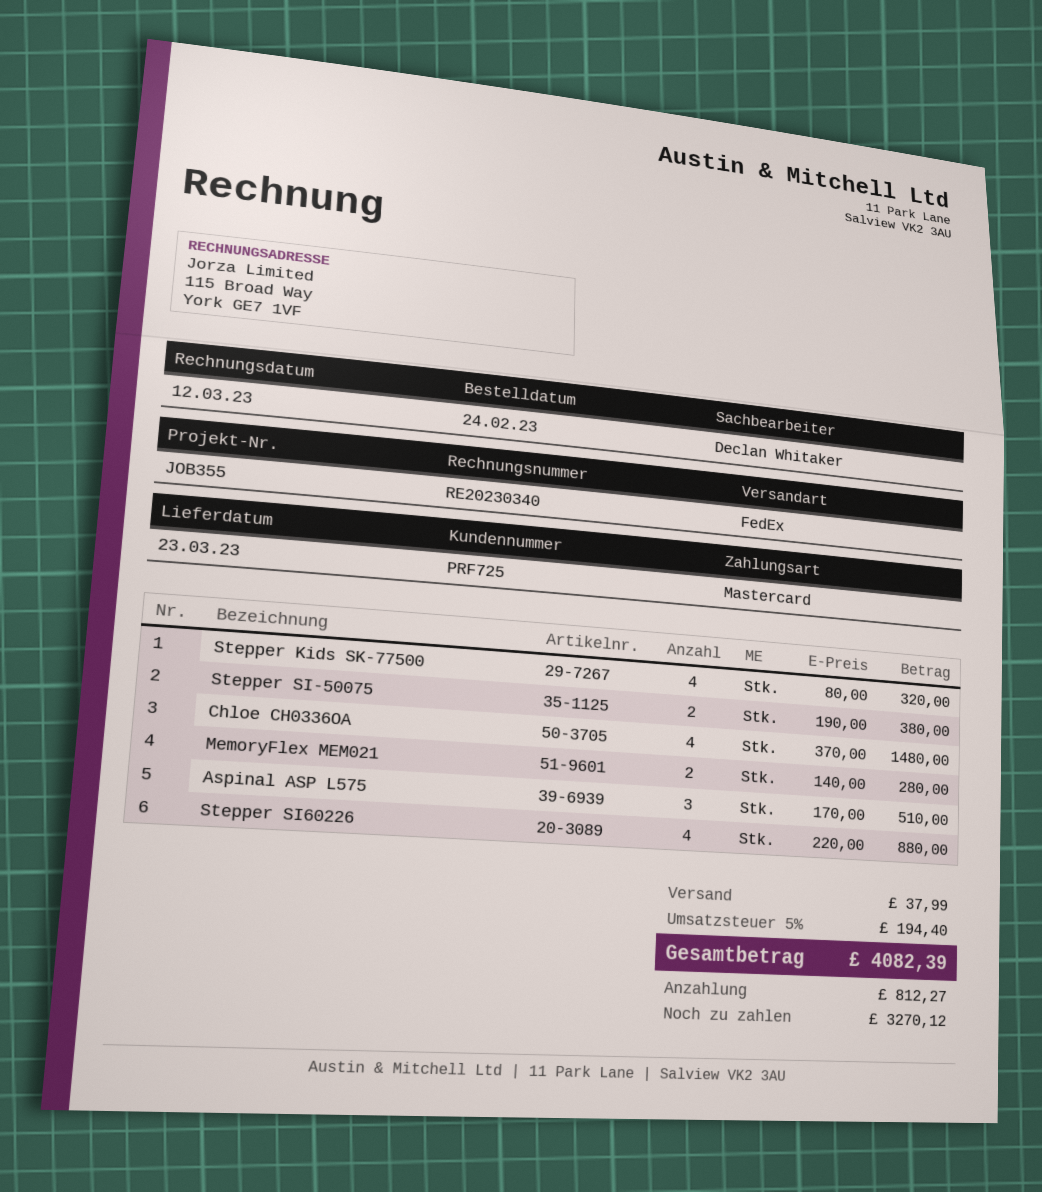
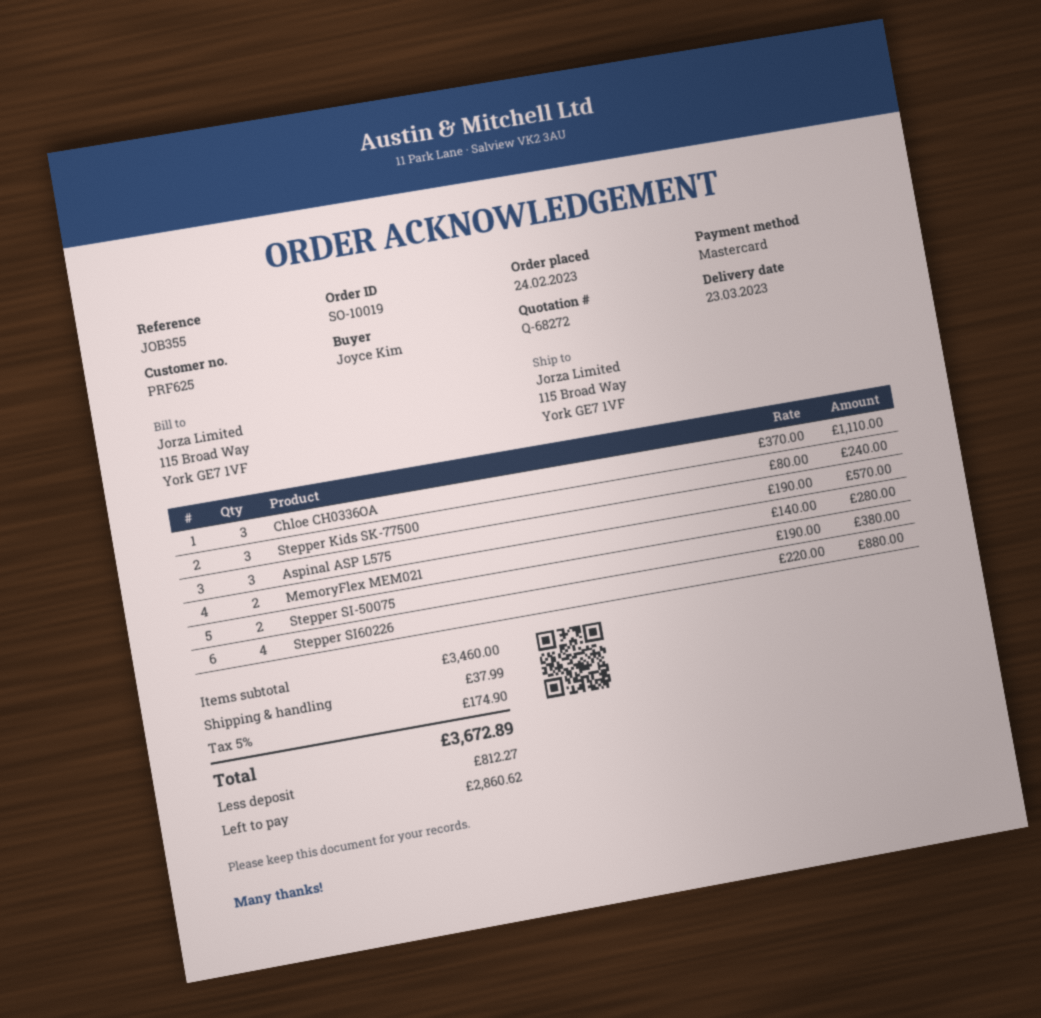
customer number: PRF725 -> PRF625
Stepper Kids SK-77500: 4 x 80.00 = 320.00 -> 3 x 80.00 = 240.00
Chloe CH0336OA: 4 x 370.00 = 1480.00 -> 3 x 370.00 = 1110.00
Aspinal ASP L575: 3 x 170.00 = 510.00 -> 3 x 190.00 = 570.00
tax: 5% = 194.40 -> 5% = 174.90
total: 4082.39 -> 3672.89
balance: 3270.12 -> 2860.62

